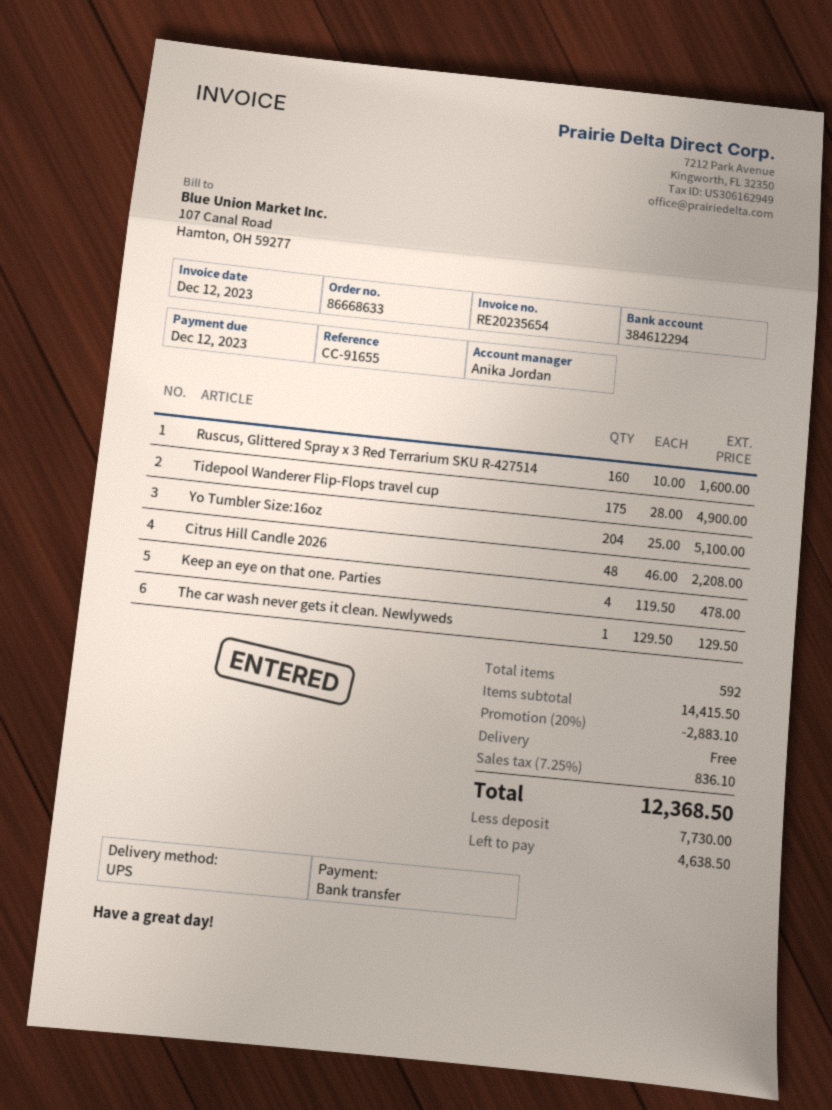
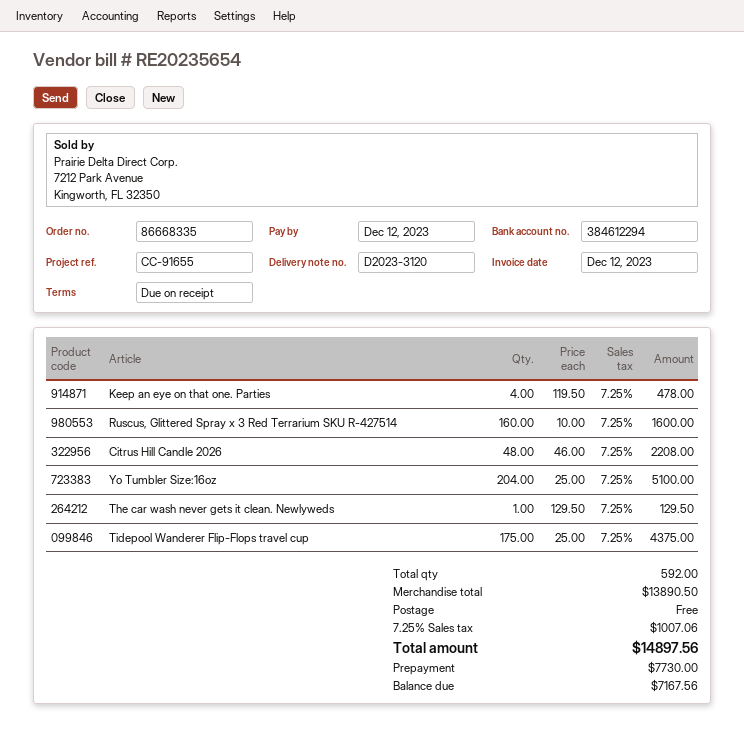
order number: 86668633 -> 86668335
Tidepool Wanderer Flip-Flops travel cup: 175 x 28.00 = 4900.00 -> 175 x 25.00 = 4375.00
subtotal: 14415.50 -> 13890.50
discount: 20% = 2883.10 -> none
tax: 7.25% = 836.10 -> 7.25% = 1007.06
total: 12368.50 -> 14897.56
balance: 4638.50 -> 7167.56

